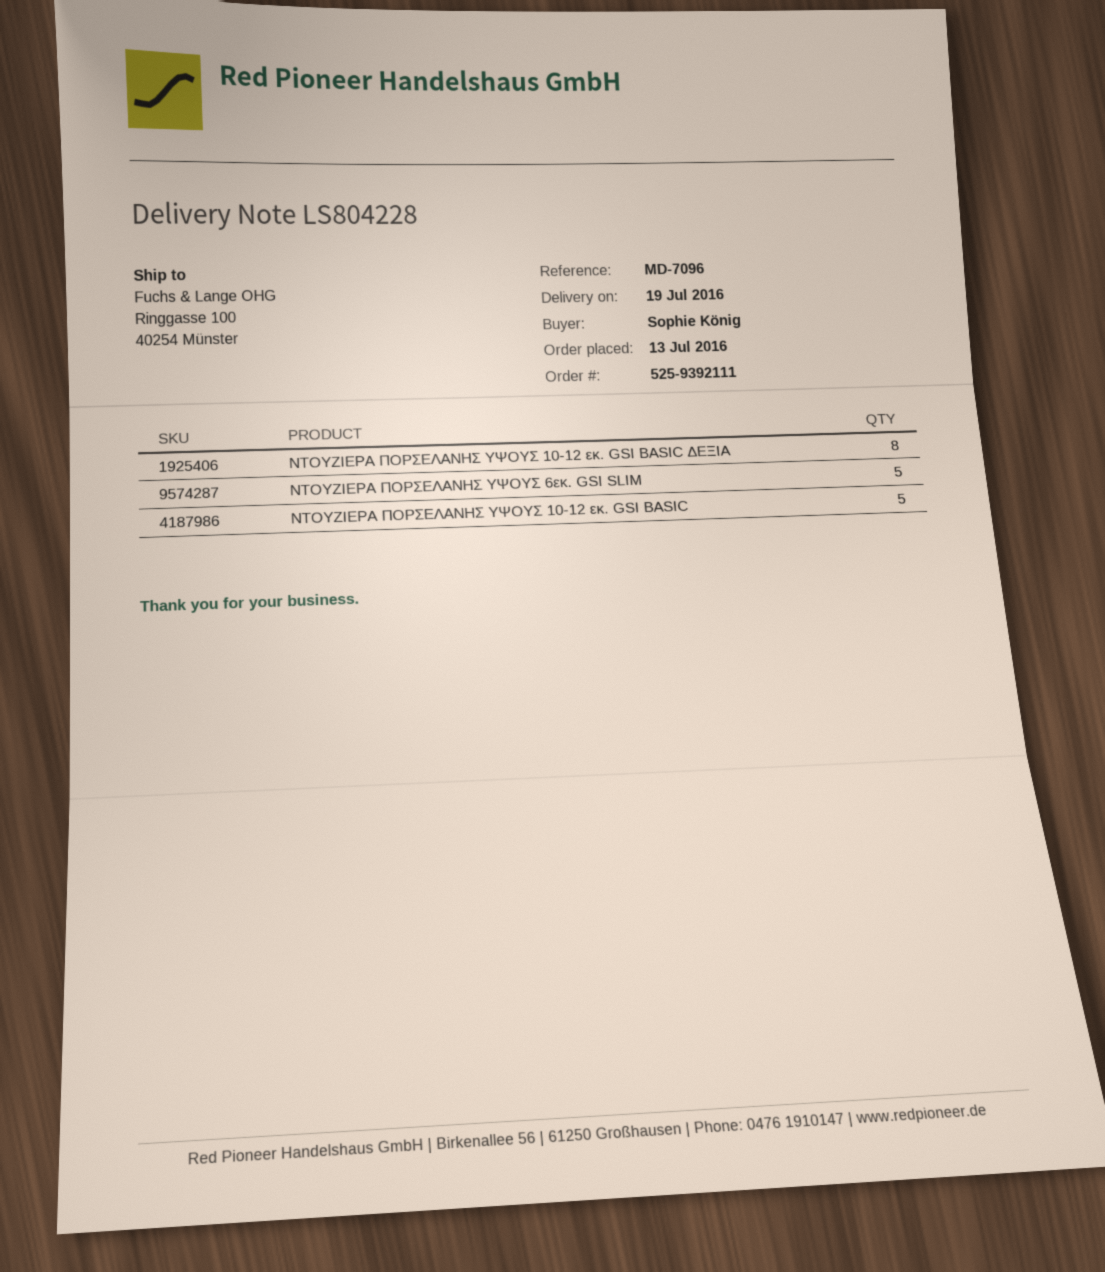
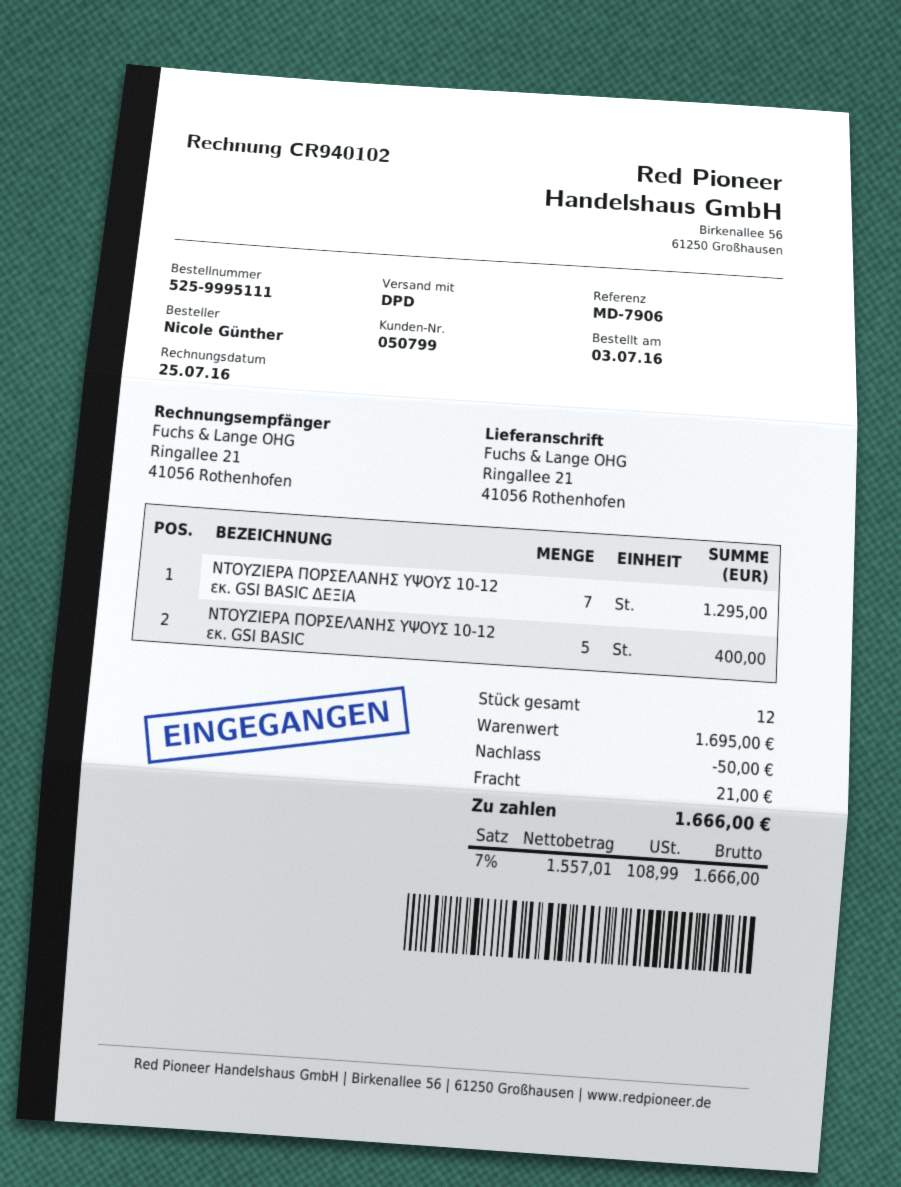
order number: 525-9392111 -> 525-9995111
order date: 2016-07-13 -> 2016-07-03
reference: MD-7096 -> MD-7906
ordered by: Sophie König -> Nicole Günther
ship to: Ringgasse 100, 40254 Münster -> Ringallee 21, 41056 Rothenhofen
ΝΤΟΥΖΙΕΡΑ ΠΟΡΣΕΛΑΝΗΣ ΥΨΟΥΣ 10-12 εκ. GSI BASIC ΔΕΞΙΑ: 8 -> 7
ΝΤΟΥΖΙΕΡΑ ΠΟΡΣΕΛΑΝΗΣ ΥΨΟΥΣ 6εκ. GSI SLIM: 5 -> none

